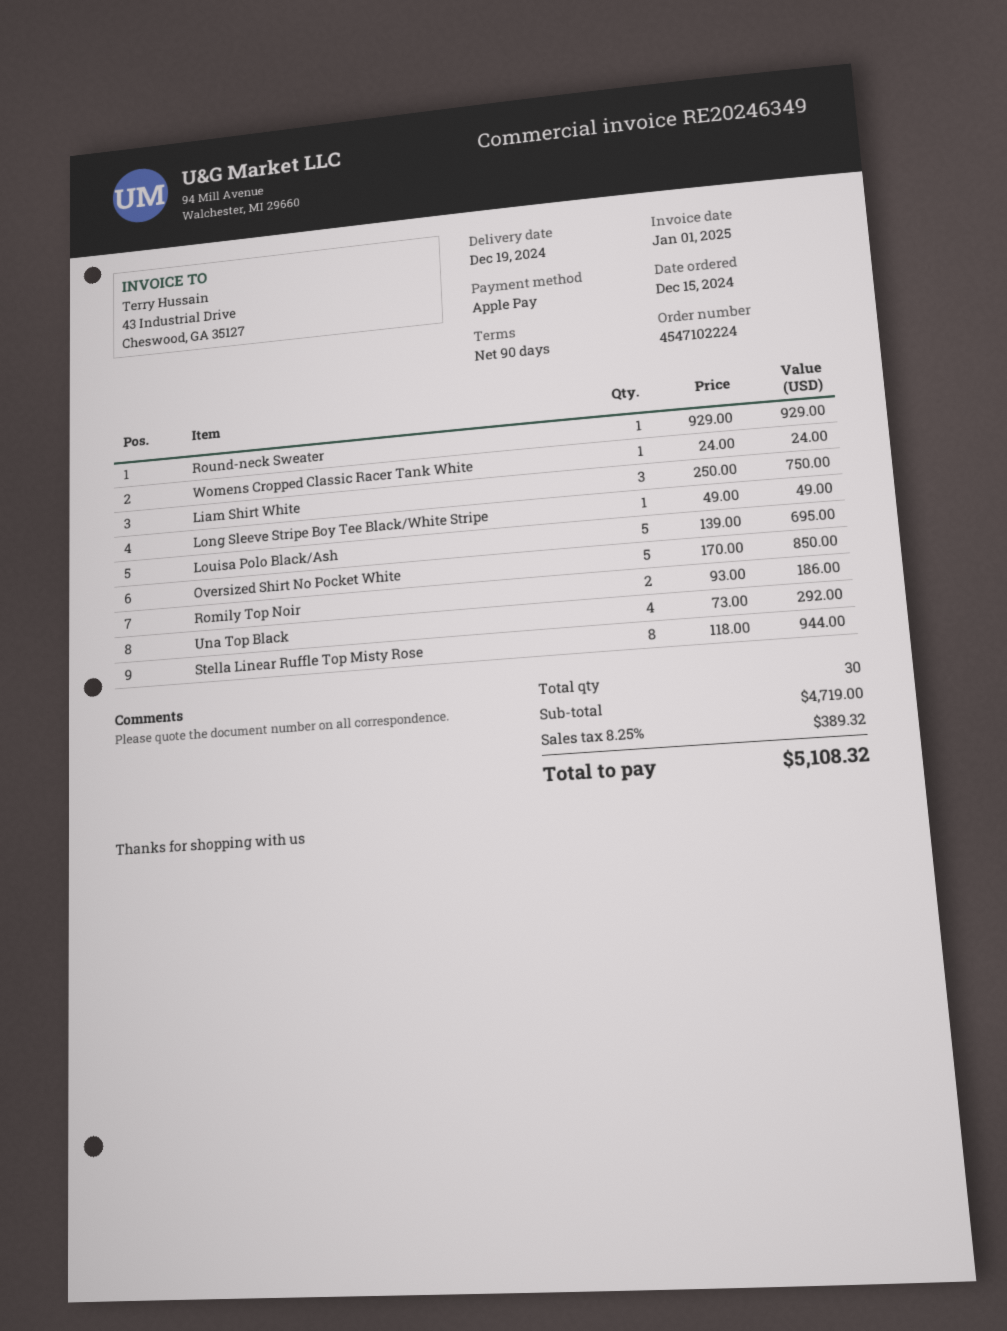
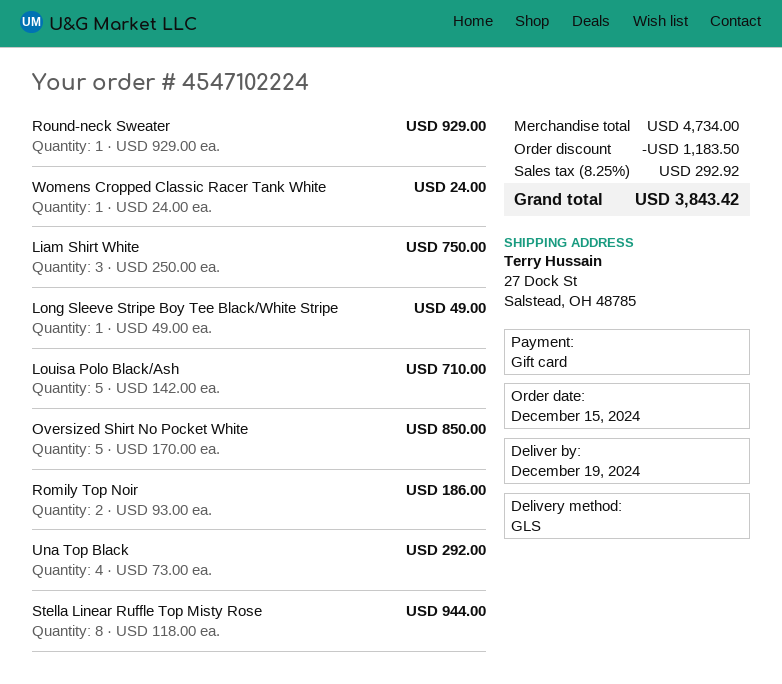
payment method: Apple Pay -> gift card
Louisa Polo Black/Ash: 5 x 139.00 = 695.00 -> 5 x 142.00 = 710.00
subtotal: 4719.00 -> 4734.00
discount: none -> 1183.50
tax: 8.25% = 389.32 -> 8.25% = 292.92
total: 5108.32 -> 3843.42

